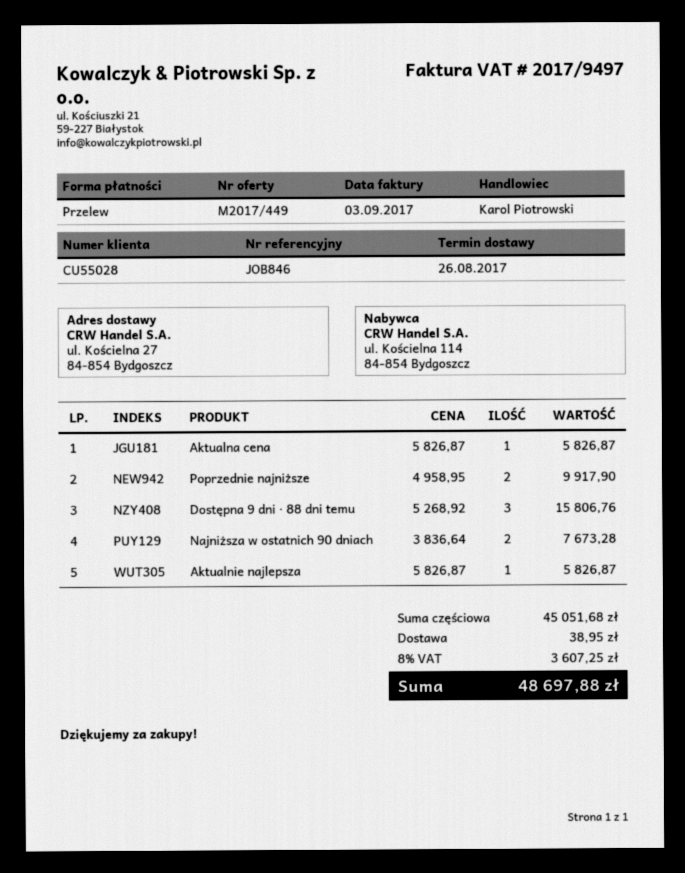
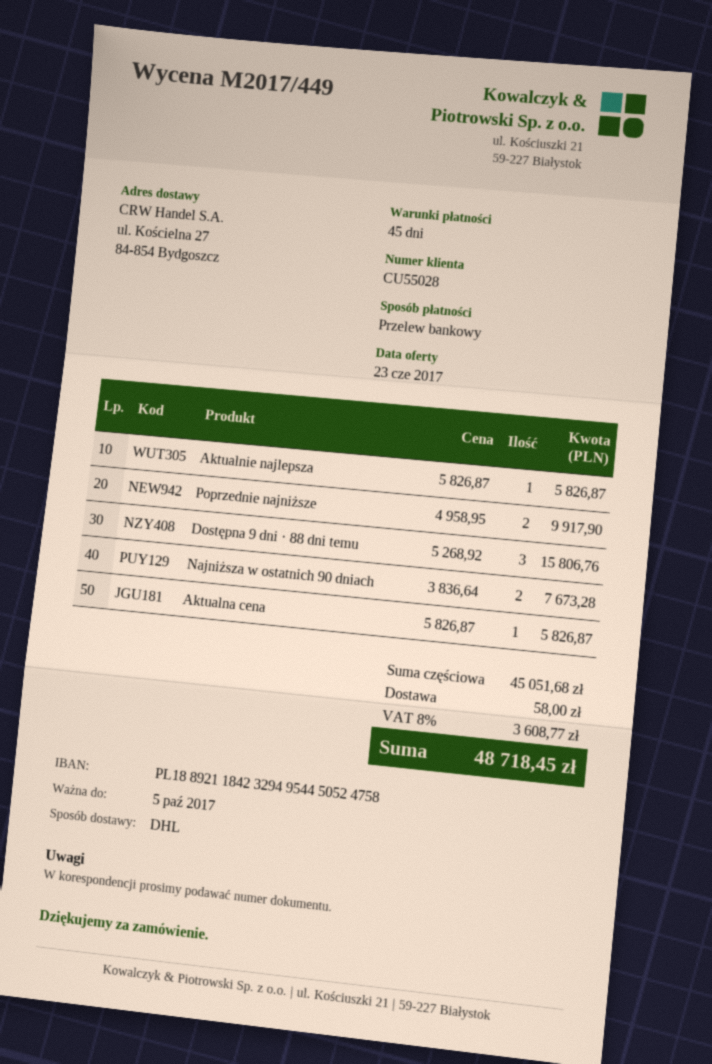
shipping: 38.95 -> 58.00
tax: 8% = 3607.25 -> 8% = 3608.77
total: 48697.88 -> 48718.45

